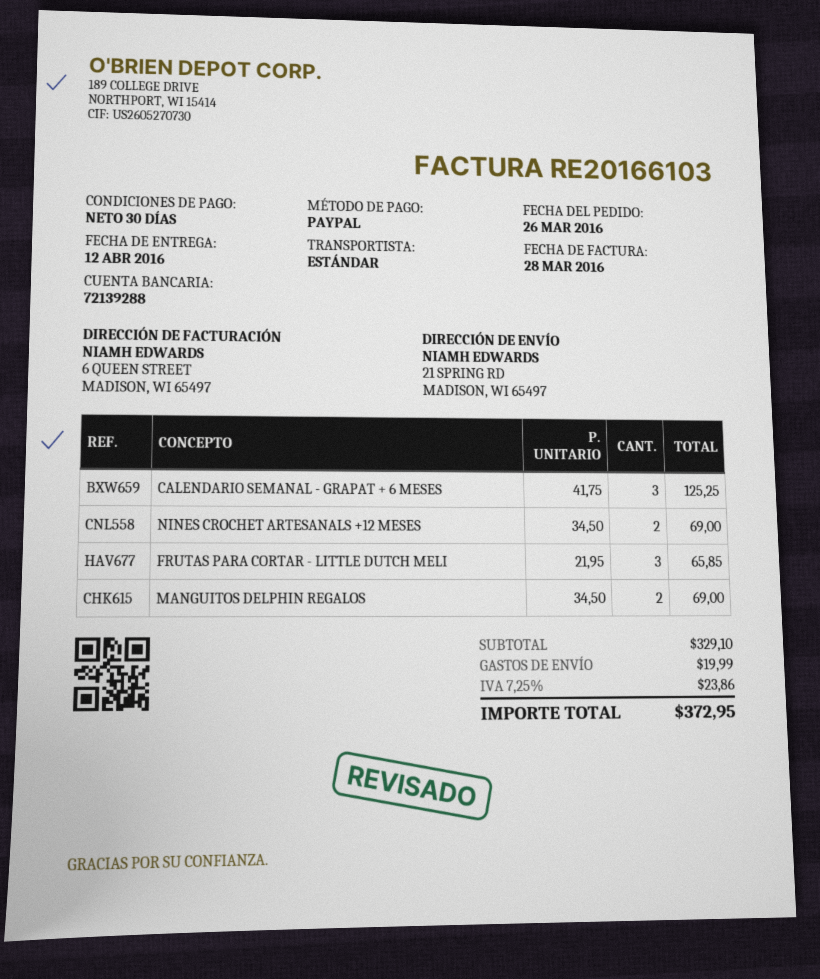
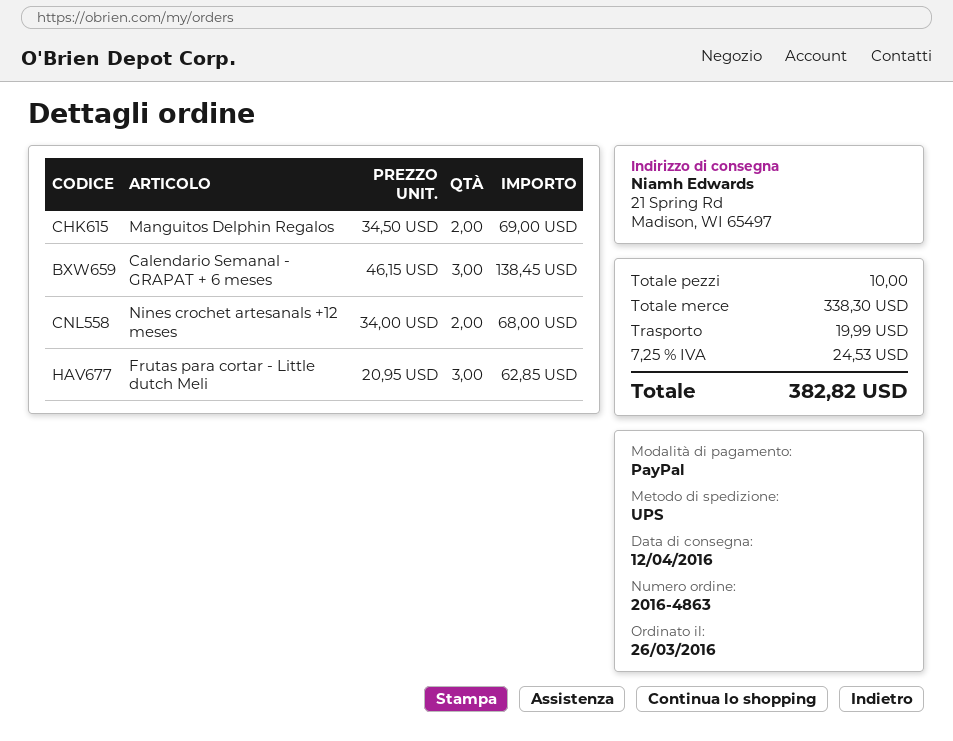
shipping method: standard -> UPS
CALENDARIO SEMANAL - GRAPAT + 6 MESES: 3 x 41.75 = 125.25 -> 3 x 46.15 = 138.45
NINES CROCHET ARTESANALS +12 MESES: 2 x 34.50 = 69.00 -> 2 x 34.00 = 68.00
FRUTAS PARA CORTAR - LITTLE DUTCH MELI: 3 x 21.95 = 65.85 -> 3 x 20.95 = 62.85
subtotal: 329.10 -> 338.30
tax: 7.25% = 23.86 -> 7.25% = 24.53
total: 372.95 -> 382.82

